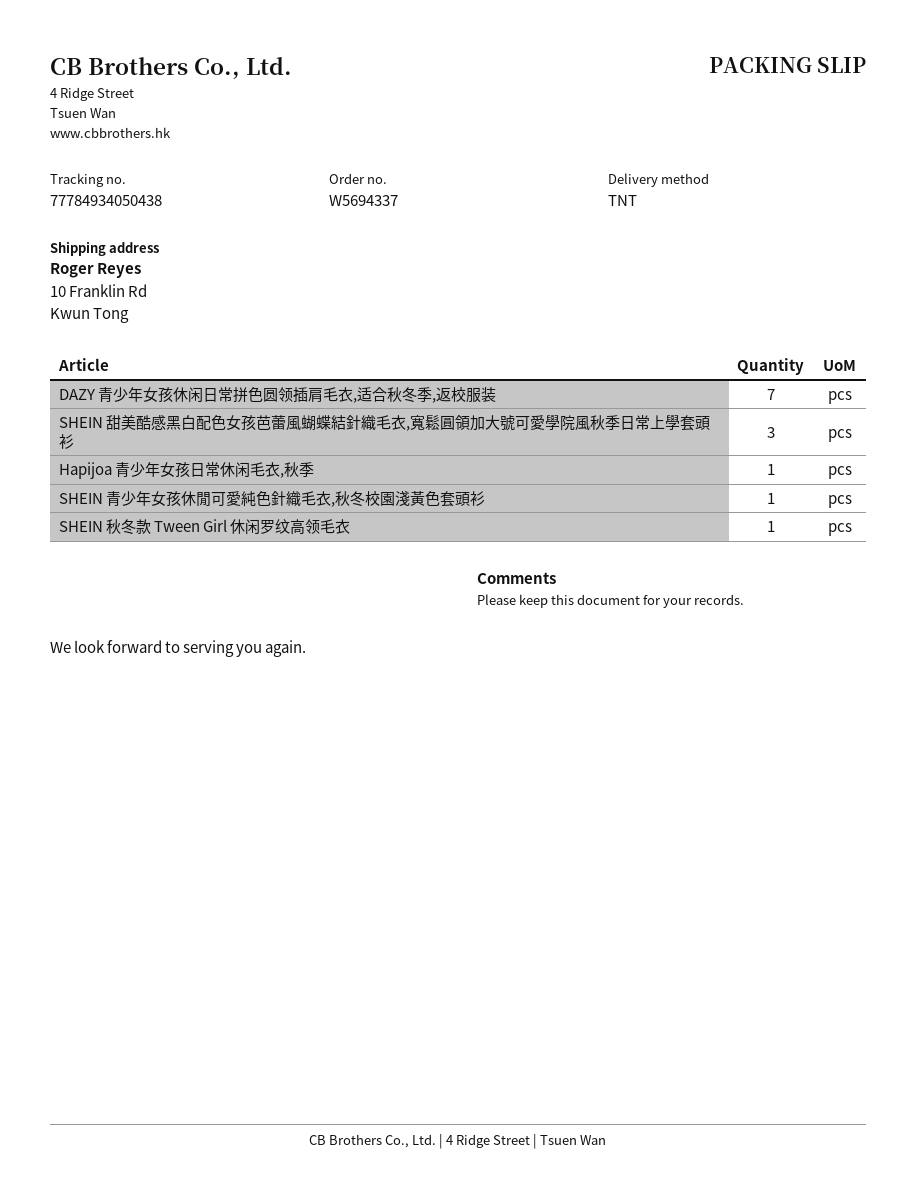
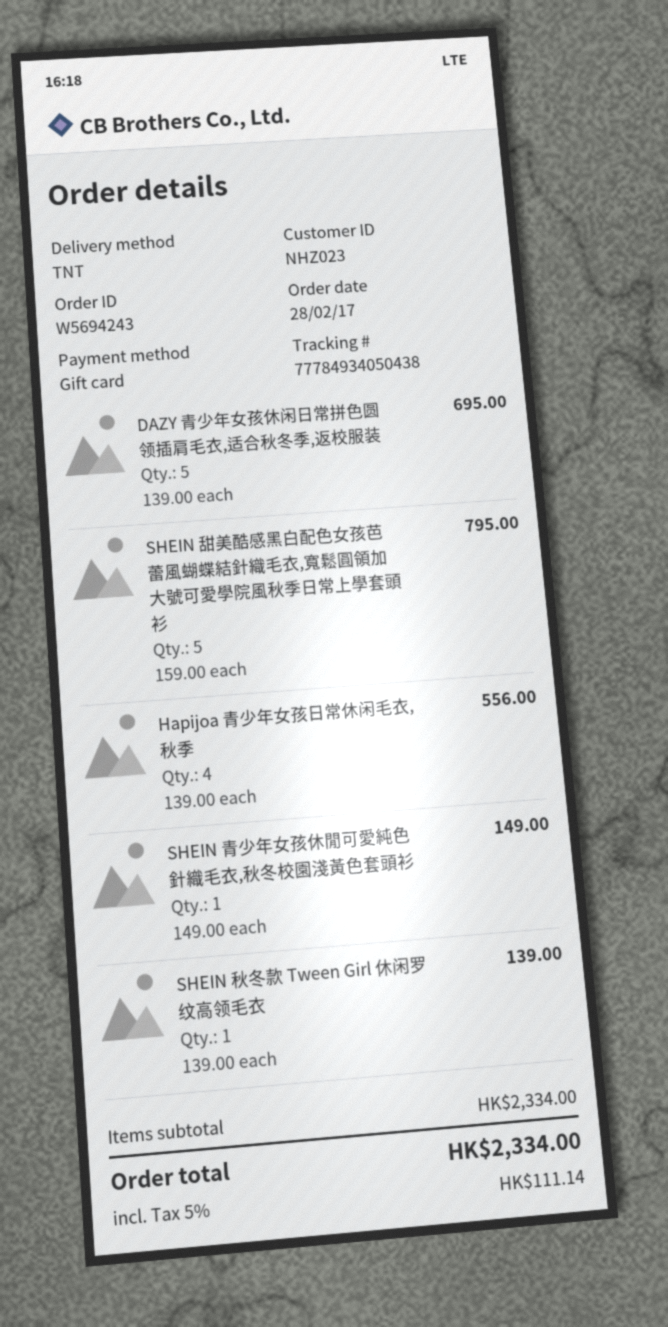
order number: W5694337 -> W5694243
DAZY 青少年女孩休闲日常拼色圆领插肩毛衣,适合秋冬季,返校服装: 7 -> 5
SHEIN 甜美酷感黑白配色女孩芭蕾風蝴蝶結針織毛衣,寬鬆圓領加大號可愛學院風秋季日常上學套頭衫: 3 -> 5
Hapijoa 青少年女孩日常休闲毛衣,秋季: 1 -> 4

